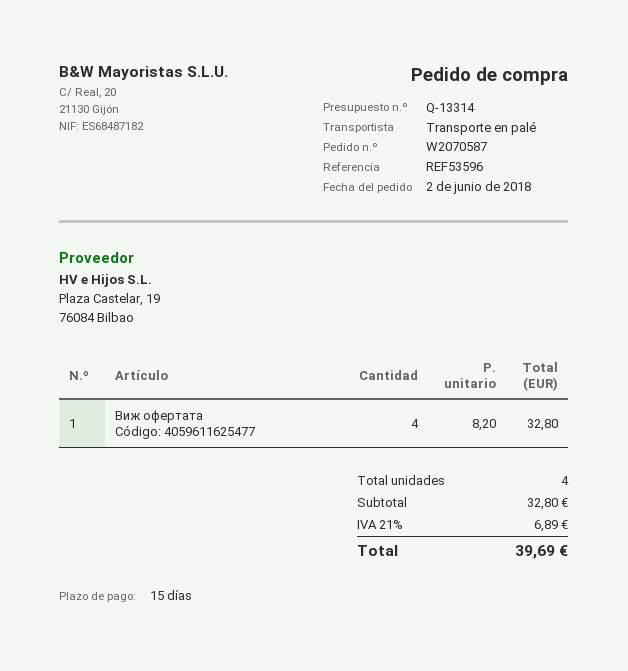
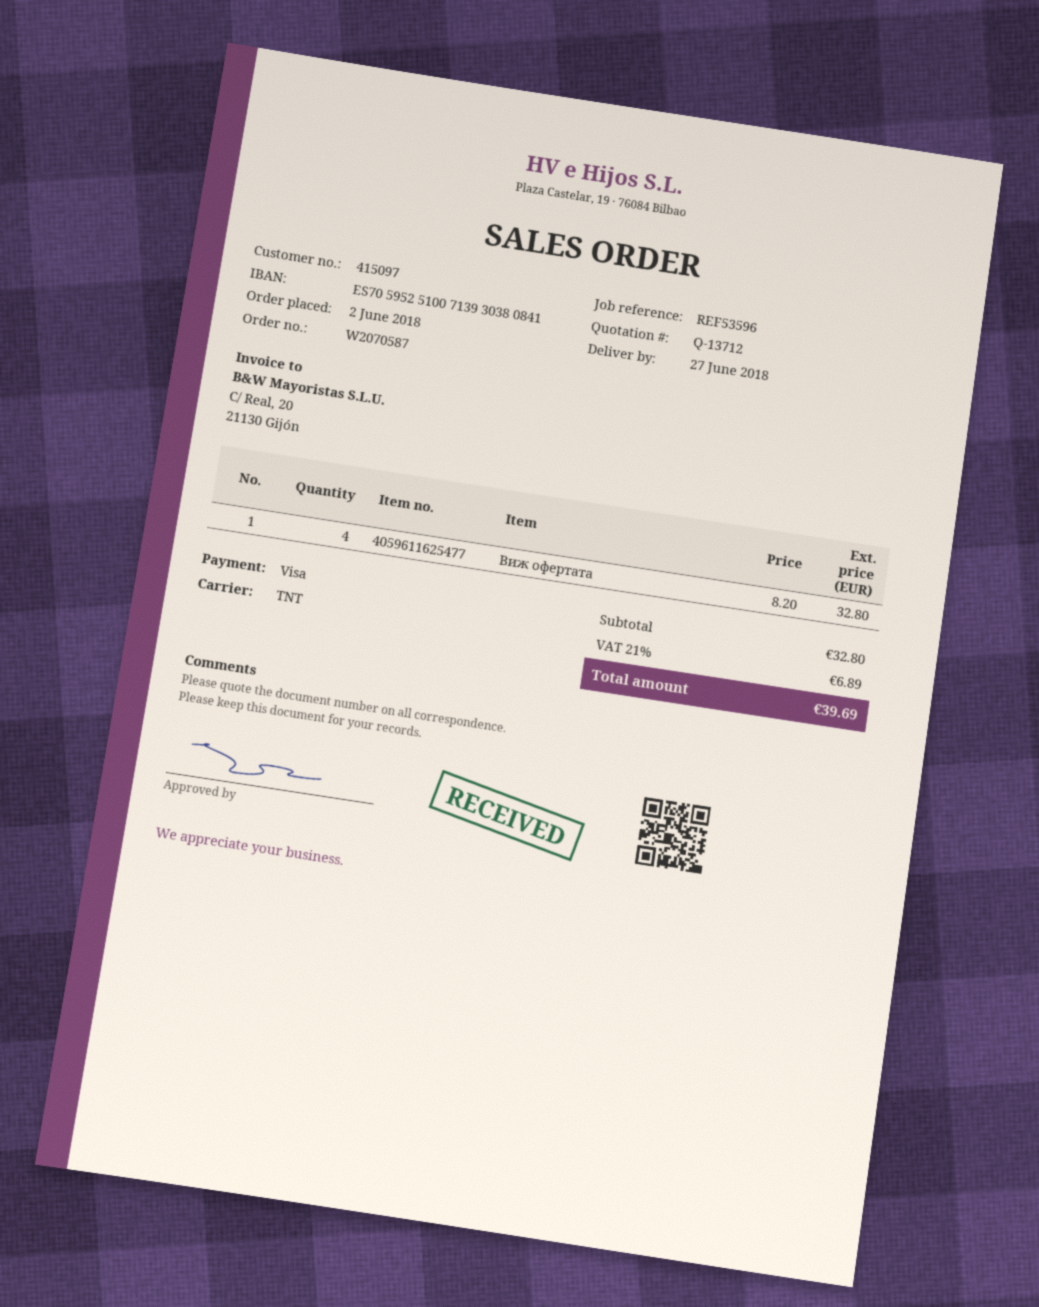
quote number: Q-13314 -> Q-13712
shipping method: pallet freight -> TNT

